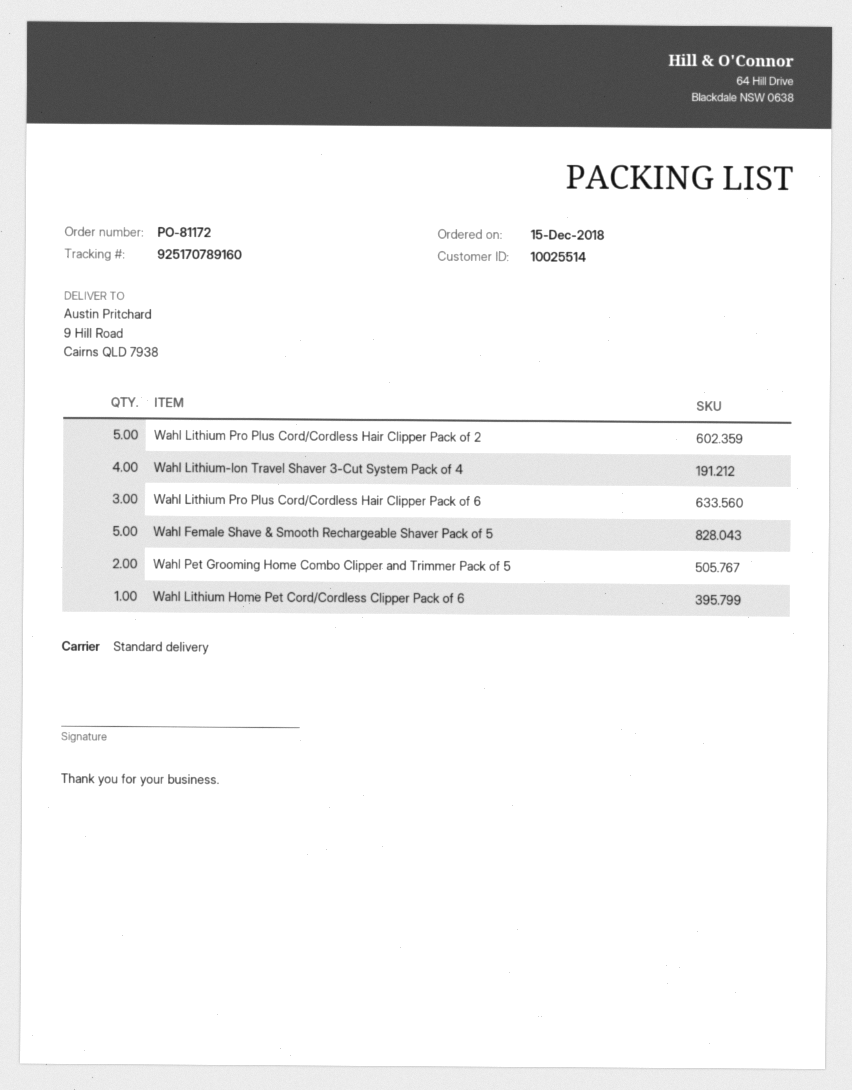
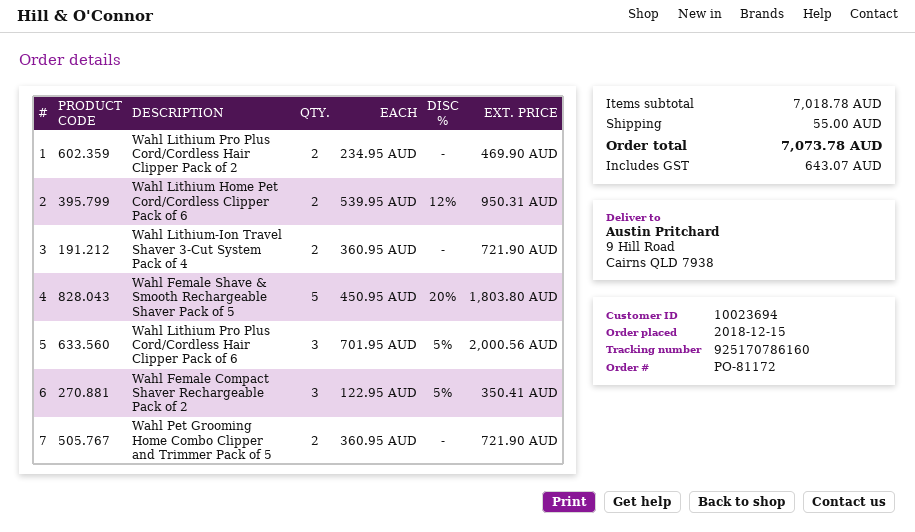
customer number: 10025514 -> 10023694
tracking number: 925170789160 -> 925170786160
Wahl Lithium Pro Plus Cord/Cordless Hair Clipper Pack of 2: 5 -> 2
Wahl Lithium-Ion Travel Shaver 3-Cut System Pack of 4: 4 -> 2
Wahl Lithium Home Pet Cord/Cordless Clipper Pack of 6: 1 -> 2
Wahl Female Compact Shaver Rechargeable Pack of 2: none -> 3

